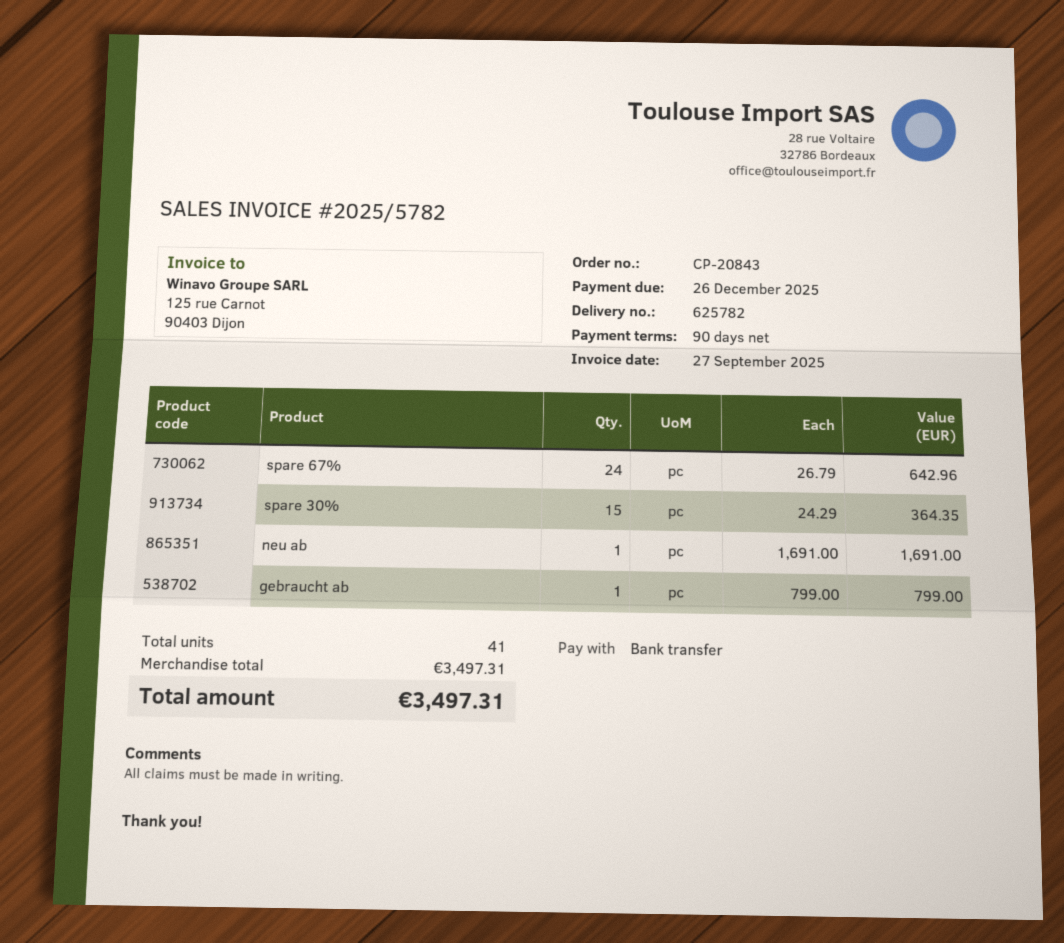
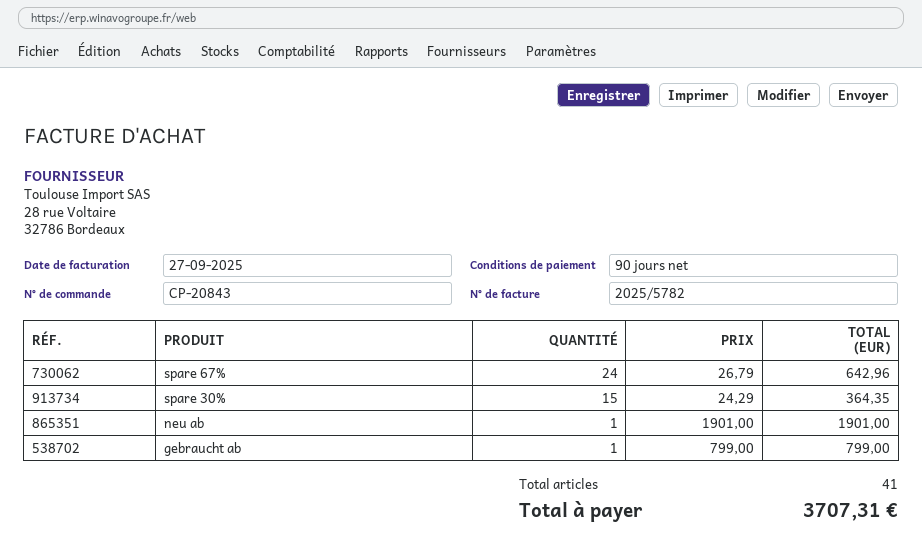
neu ab: 1 x 1691.00 = 1691.00 -> 1 x 1901.00 = 1901.00
total: 3497.31 -> 3707.31

